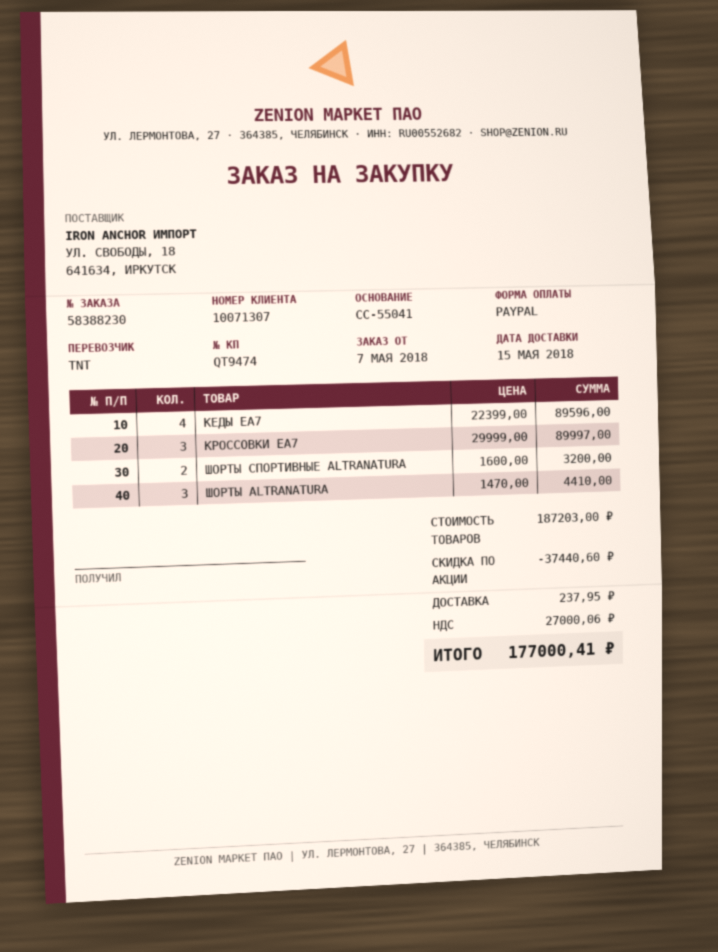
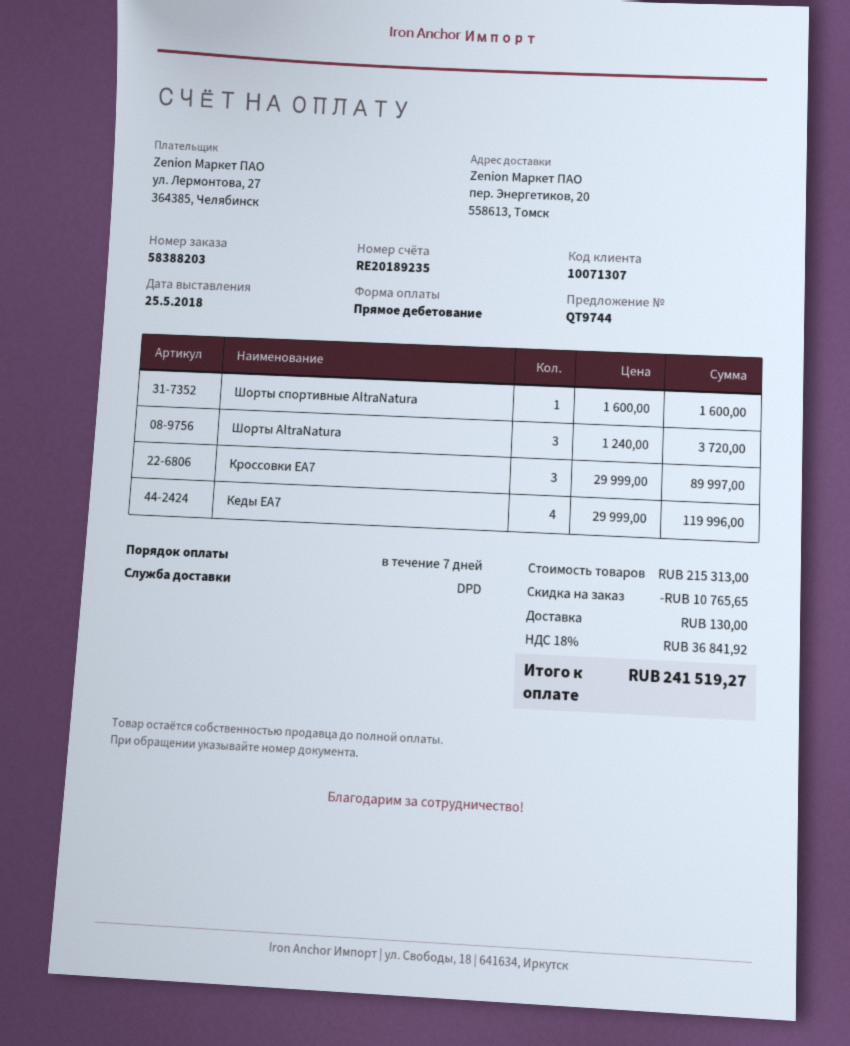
quote number: QT9474 -> QT9744
order number: 58388230 -> 58388203
payment method: PayPal -> direct debit
shipping method: TNT -> DPD
КЕДЫ EA7: 4 x 22399.00 = 89596.00 -> 4 x 29999.00 = 119996.00
ШОРТЫ СПОРТИВНЫЕ ALTRANATURA: 2 x 1600.00 = 3200.00 -> 1 x 1600.00 = 1600.00
ШОРТЫ ALTRANATURA: 3 x 1470.00 = 4410.00 -> 3 x 1240.00 = 3720.00
subtotal: 187203.00 -> 215313.00
discount: 37440.60 -> 10765.65
shipping: 237.95 -> 130.00
tax: 27000.06 -> 36841.92
total: 177000.41 -> 241519.27

